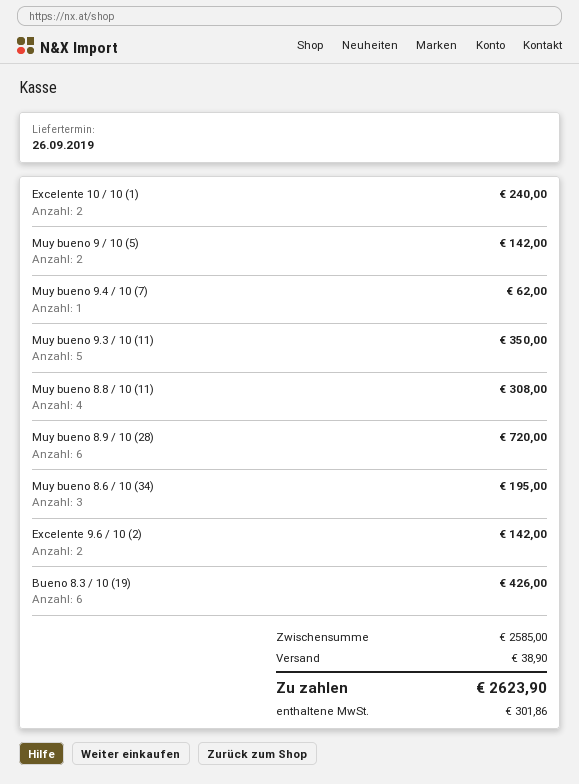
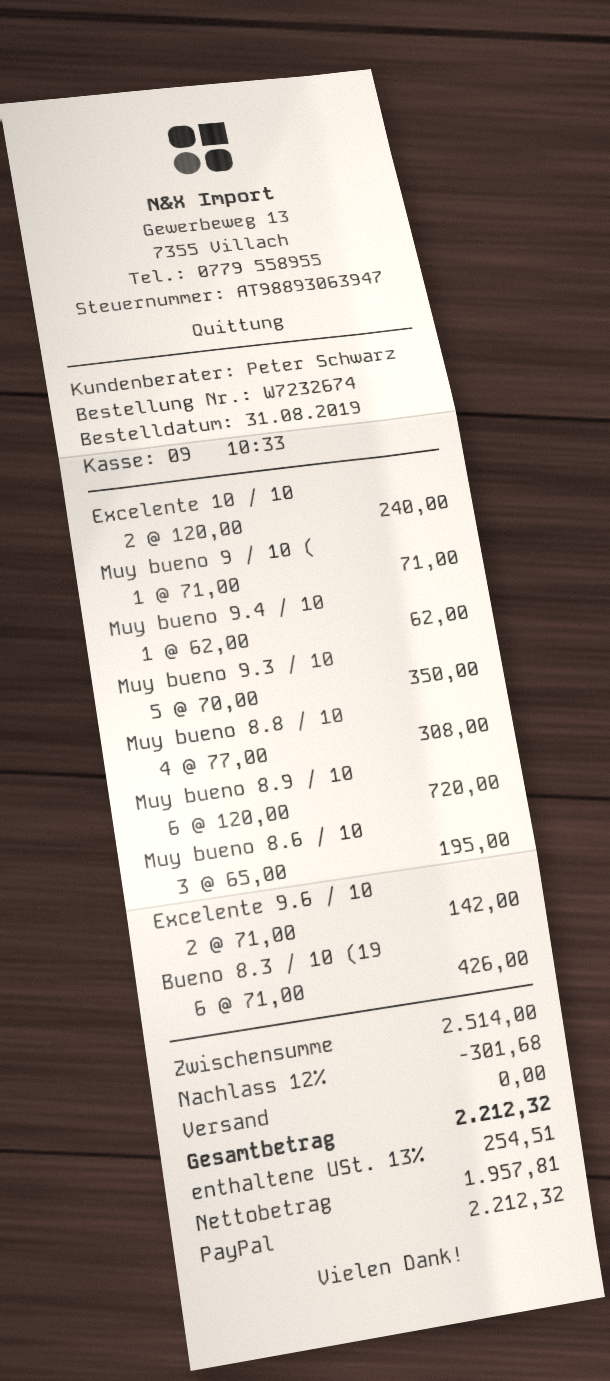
Muy bueno 9 / 10 (5): 2 for 142.00 -> 1 for 71.00
subtotal: 2585.00 -> 2514.00
discount: none -> 12% = 301.68
shipping: 38.90 -> 0.00
tax: 301.86 -> 254.51
total: 2623.90 -> 2212.32

